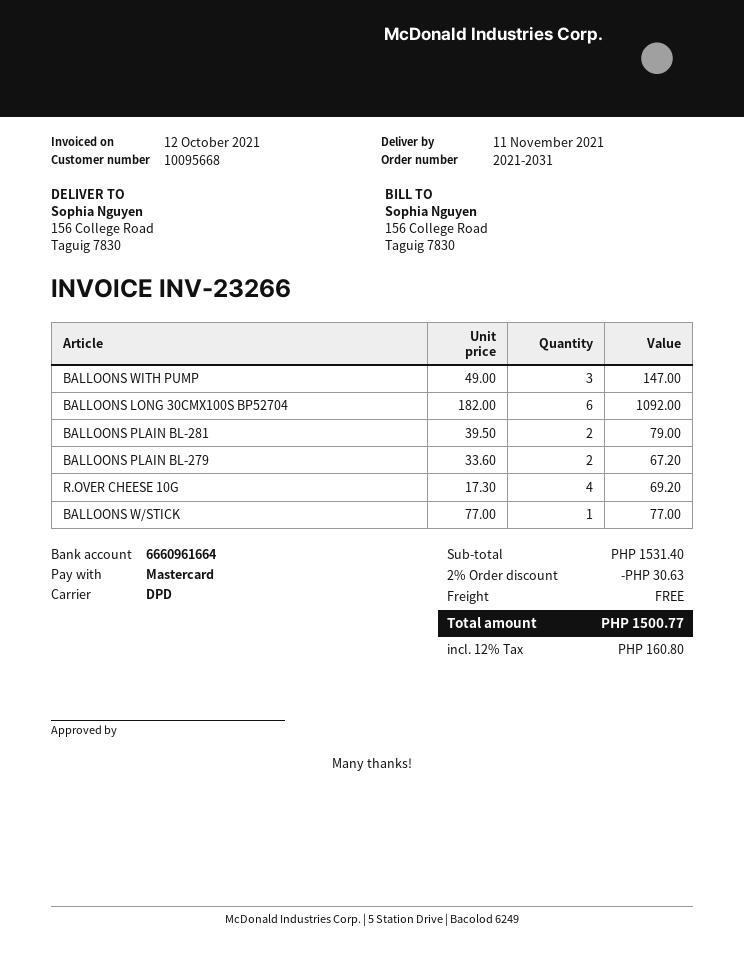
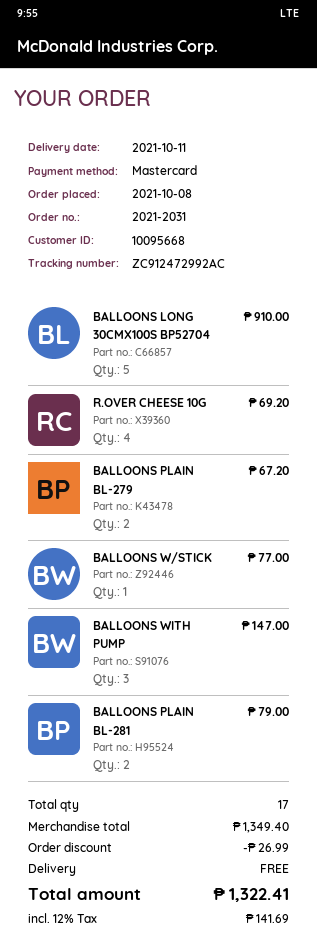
delivery date: 2021-11-11 -> 2021-10-11
BALLOONS LONG 30CMX100S BP52704: 6 for 1092.00 -> 5 for 910.00
subtotal: 1531.40 -> 1349.40
discount: 30.63 -> 26.99
tax: 12% = 160.80 -> 12% = 141.69
total: 1500.77 -> 1322.41

